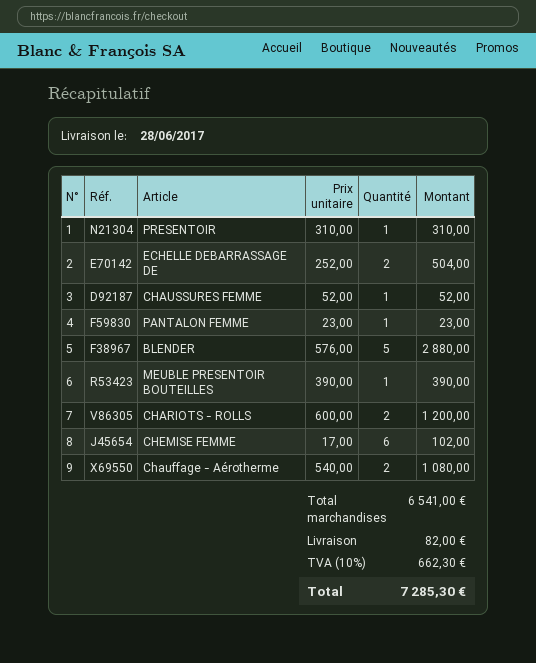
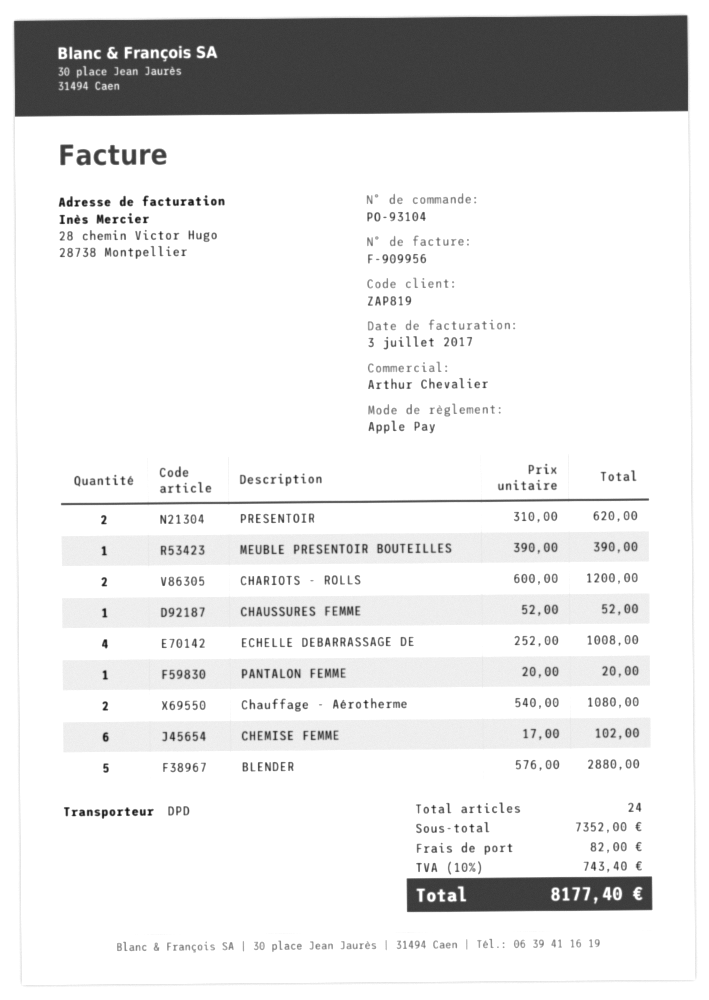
PRESENTOIR: 1 x 310.00 = 310.00 -> 2 x 310.00 = 620.00
ECHELLE DEBARRASSAGE DE: 2 x 252.00 = 504.00 -> 4 x 252.00 = 1008.00
PANTALON FEMME: 1 x 23.00 = 23.00 -> 1 x 20.00 = 20.00
subtotal: 6541.00 -> 7352.00
tax: 10% = 662.30 -> 10% = 743.40
total: 7285.30 -> 8177.40

